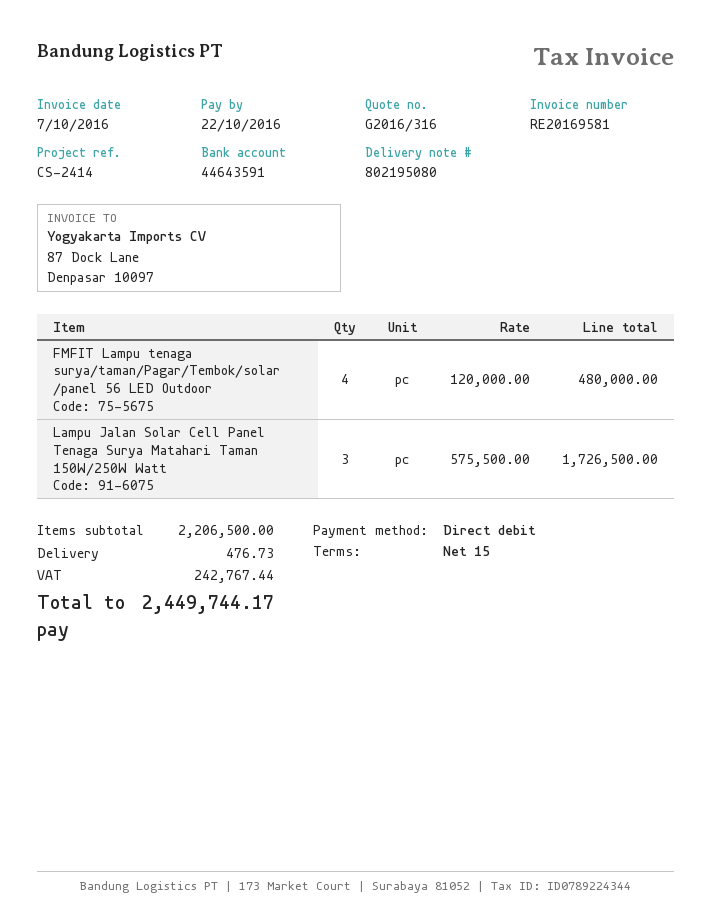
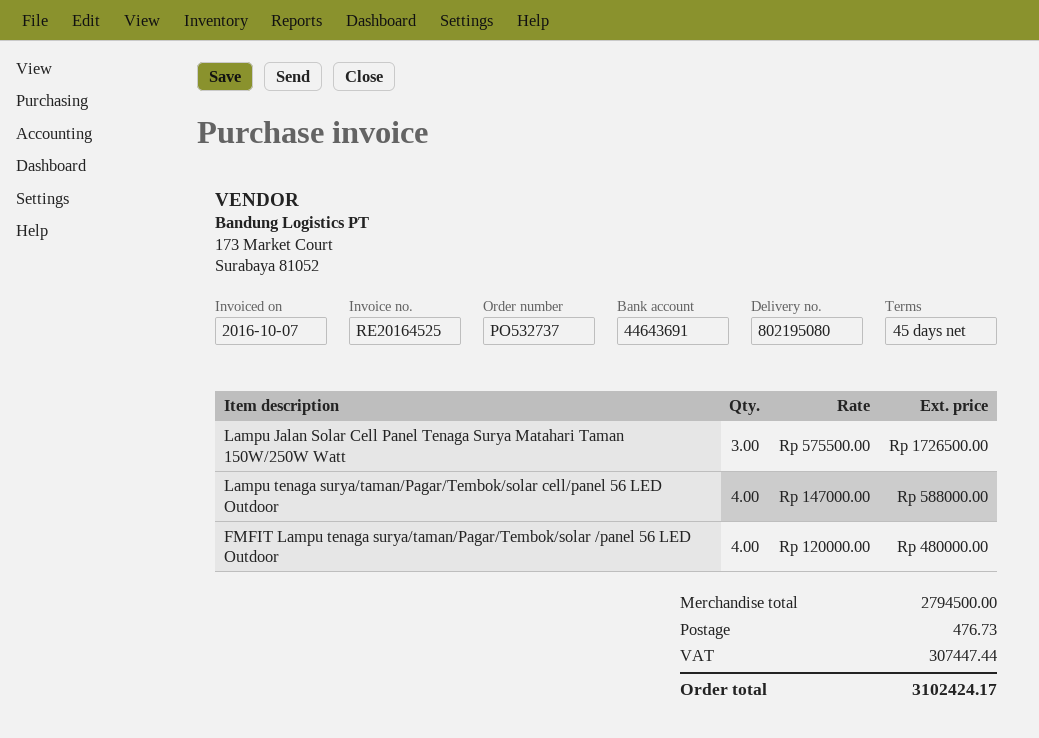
invoice number: RE20169581 -> RE20164525
payment terms: 15 days -> 45 days
bank account: 44643591 -> 44643691
Lampu tenaga surya/taman/Pagar/Tembok/solar cell/panel 56 LED Outdoor: none -> 4 x 147000.00 = 588000.00
subtotal: 2206500.00 -> 2794500.00
tax: 242767.44 -> 307447.44
total: 2449744.17 -> 3102424.17

